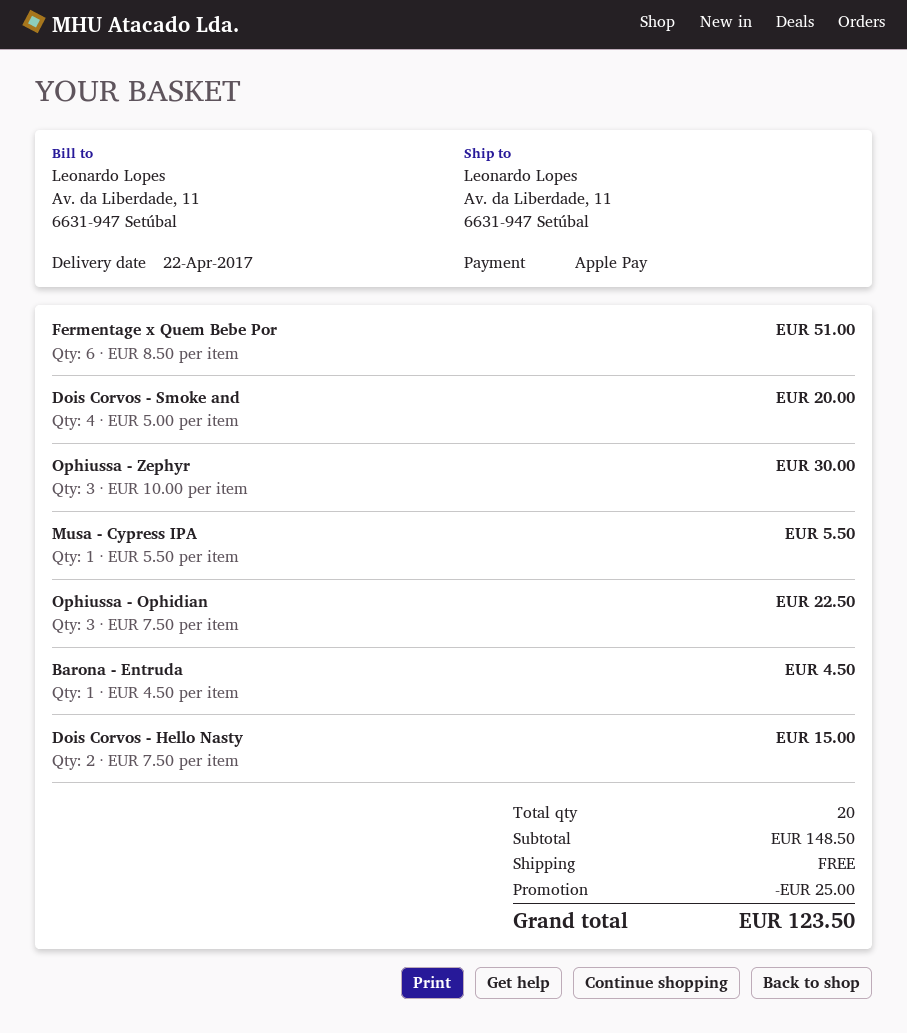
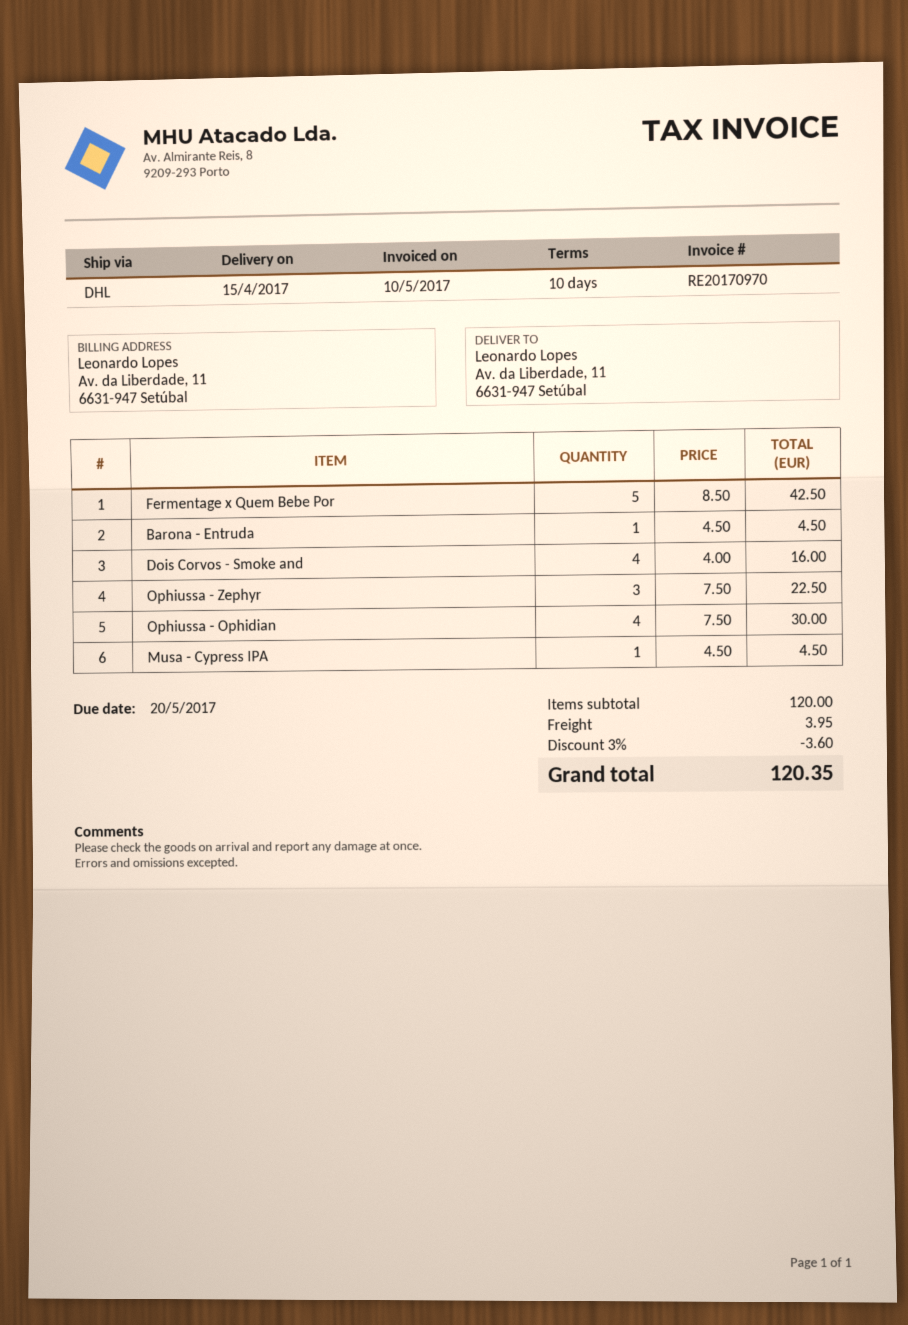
delivery date: 2017-04-22 -> 2017-04-15
Fermentage x Quem Bebe Por: 6 x 8.50 = 51.00 -> 5 x 8.50 = 42.50
Dois Corvos - Smoke and: 4 x 5.00 = 20.00 -> 4 x 4.00 = 16.00
Ophiussa - Zephyr: 3 x 10.00 = 30.00 -> 3 x 7.50 = 22.50
Musa - Cypress IPA: 1 x 5.50 = 5.50 -> 1 x 4.50 = 4.50
Ophiussa - Ophidian: 3 x 7.50 = 22.50 -> 4 x 7.50 = 30.00
Dois Corvos - Hello Nasty: 2 x 7.50 = 15.00 -> none
subtotal: 148.50 -> 120.00
discount: 25.00 -> 3.60
shipping: 0.00 -> 3.95
total: 123.50 -> 120.35

